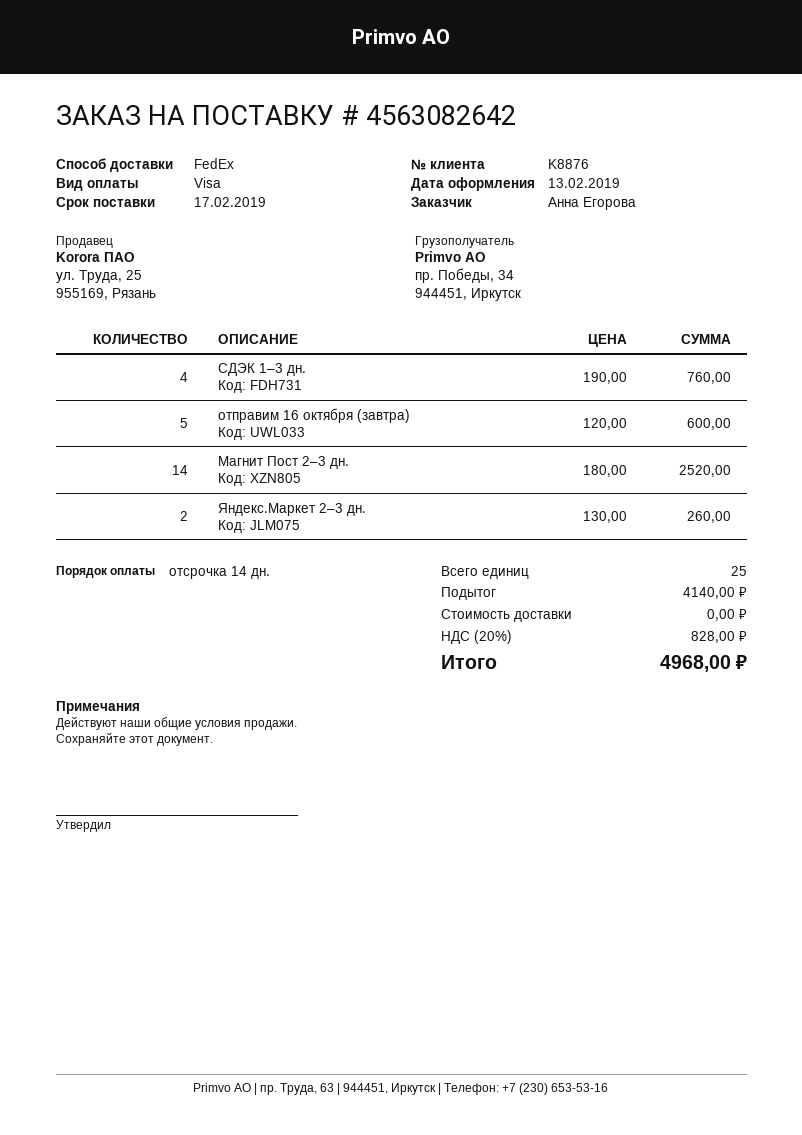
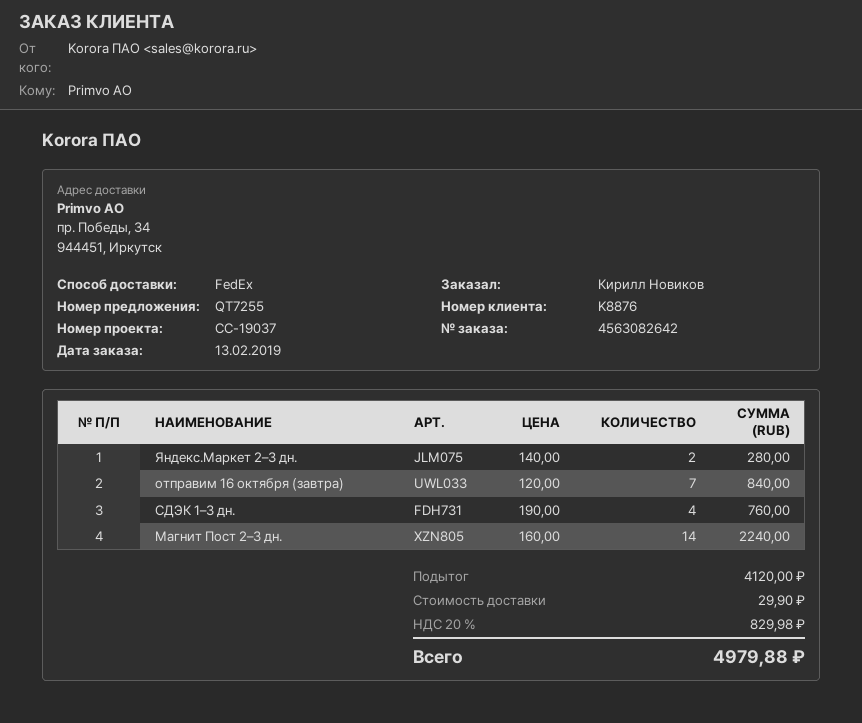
ordered by: Анна Егорова -> Кирилл Новиков
отправим 16 октября (завтра): 5 x 120.00 = 600.00 -> 7 x 120.00 = 840.00
Магнит Пост 2–3 дн.: 14 x 180.00 = 2520.00 -> 14 x 160.00 = 2240.00
Яндекс.Маркет 2–3 дн.: 2 x 130.00 = 260.00 -> 2 x 140.00 = 280.00
subtotal: 4140.00 -> 4120.00
shipping: 0.00 -> 29.90
tax: 20% = 828.00 -> 20% = 829.98
total: 4968.00 -> 4979.88

